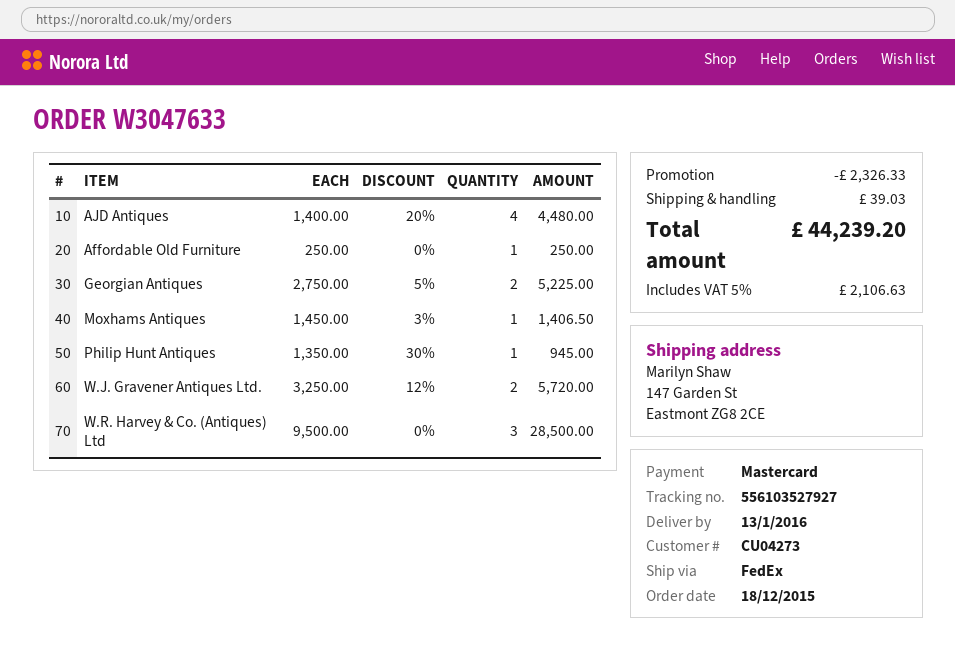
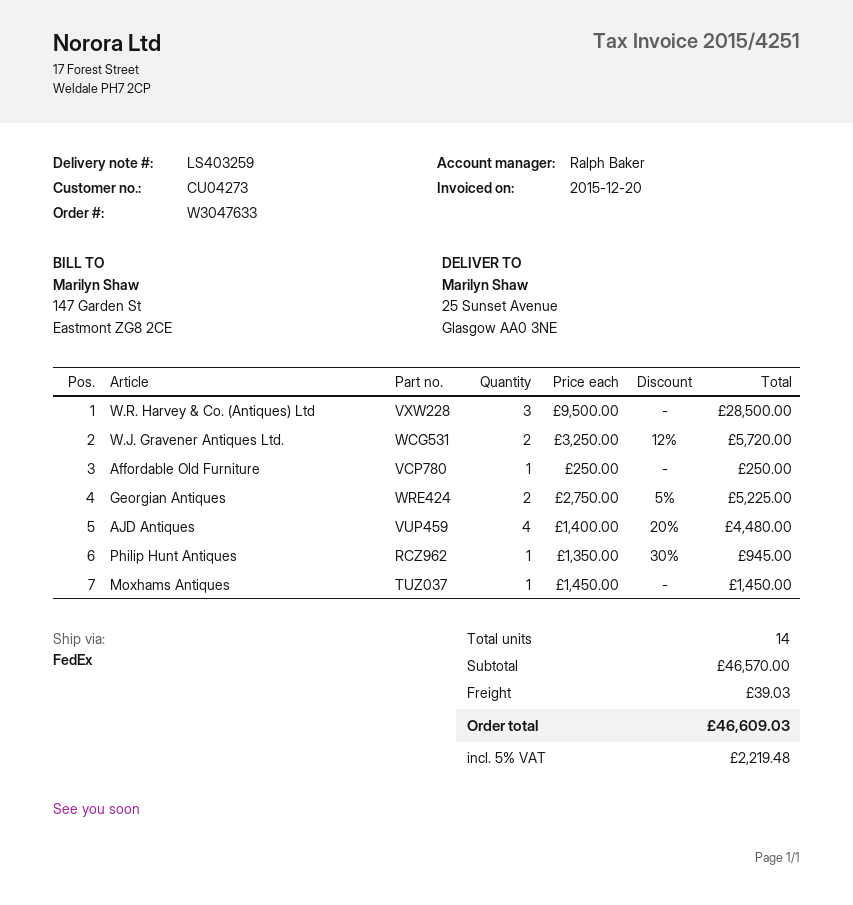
ship to: 147 Garden St, Eastmont ZG8 2CE -> 25 Sunset Avenue, Glasgow AA0 3NE
Moxhams Antiques: 1 x 1450.00 - 3% = 1406.50 -> 1 x 1450.00 = 1450.00
discount: 2326.33 -> none
tax: 5% = 2106.63 -> 5% = 2219.48
total: 44239.20 -> 46609.03

